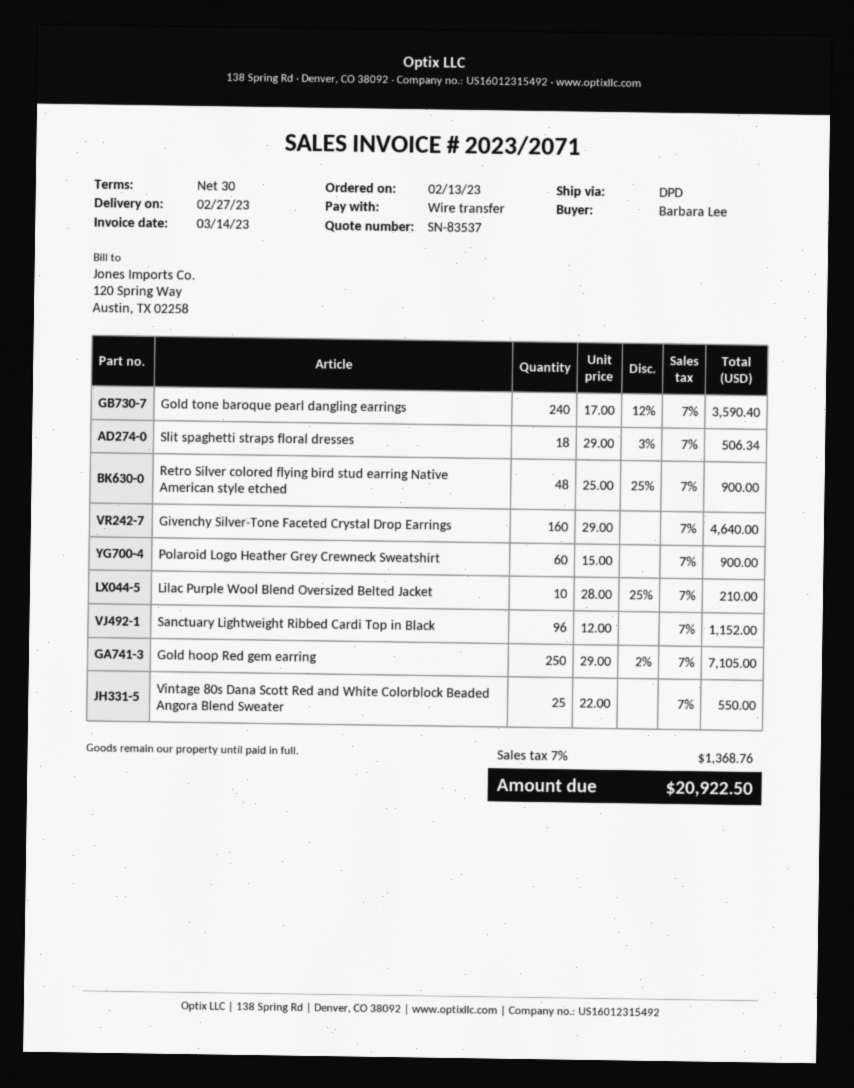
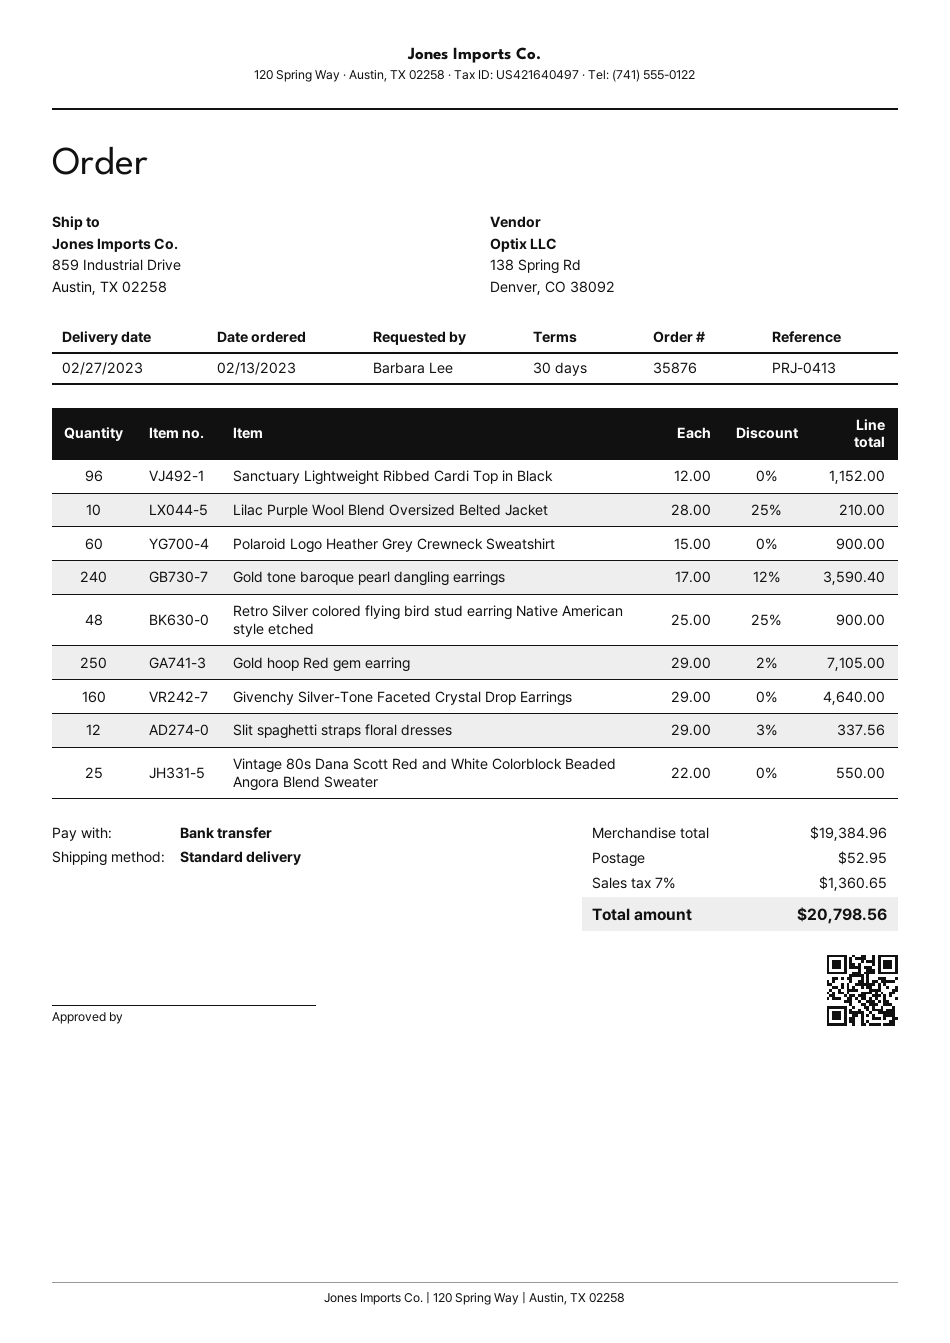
shipping method: DPD -> standard
Slit spaghetti straps floral dresses: 18 x 29.00 - 3% = 506.34 -> 12 x 29.00 - 3% = 337.56
shipping: none -> 52.95
tax: 7% = 1368.76 -> 7% = 1360.65
total: 20922.50 -> 20798.56

